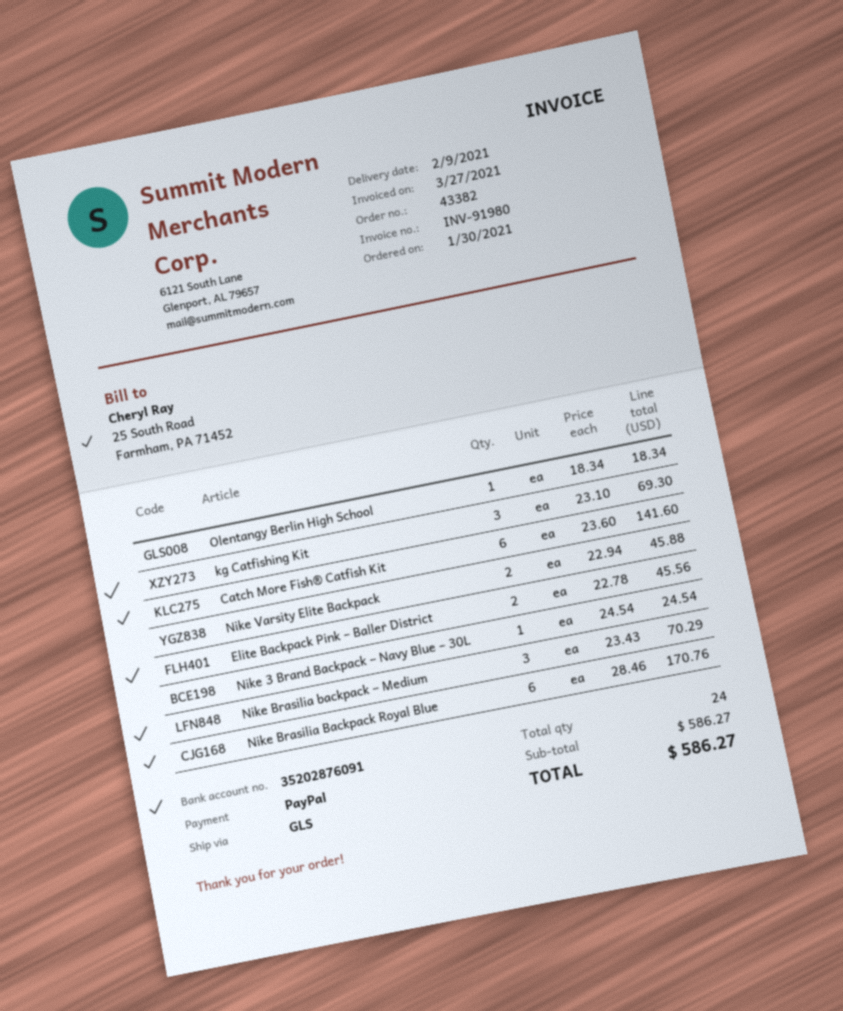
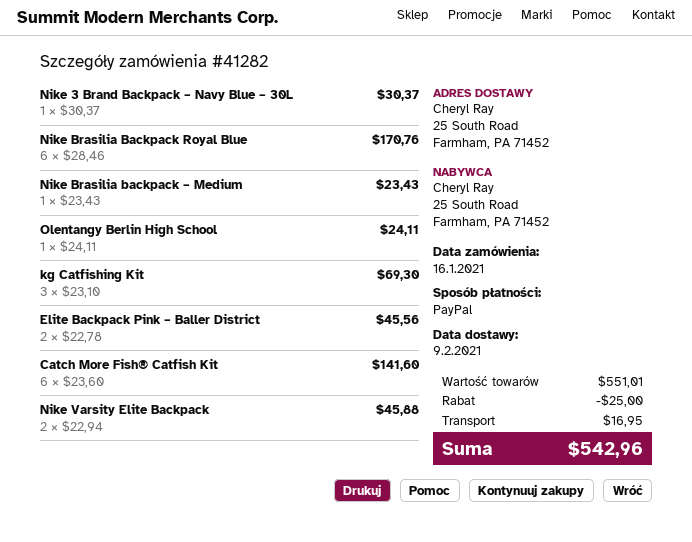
order number: 43382 -> 41282
order date: 2021-01-30 -> 2021-01-16
Olentangy Berlin High School: 1 x 18.34 = 18.34 -> 1 x 24.11 = 24.11
Nike 3 Brand Backpack – Navy Blue – 30L: 1 x 24.54 = 24.54 -> 1 x 30.37 = 30.37
Nike Brasilia backpack – Medium: 3 x 23.43 = 70.29 -> 1 x 23.43 = 23.43
subtotal: 586.27 -> 551.01
discount: none -> 25.00
shipping: none -> 16.95
total: 586.27 -> 542.96

